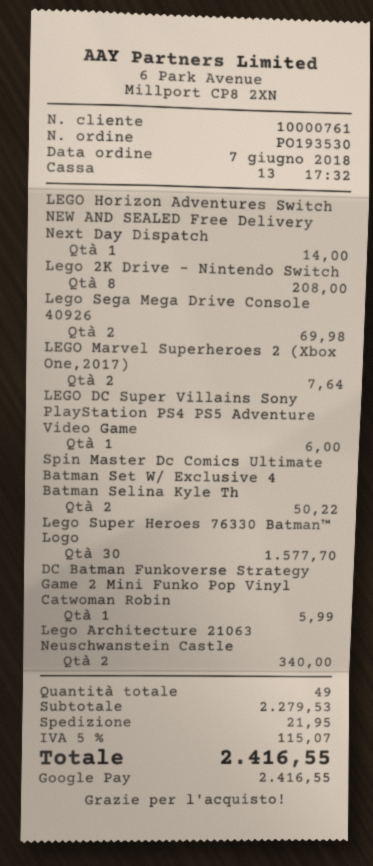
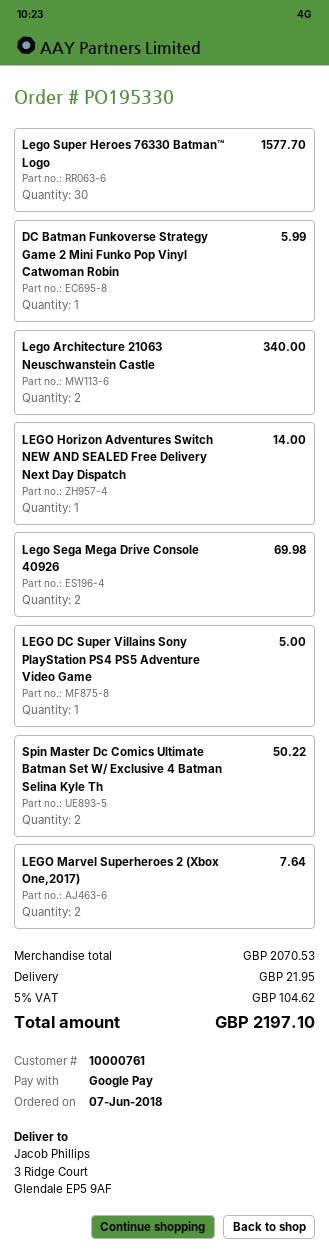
order number: PO193530 -> PO195330
Lego 2K Drive - Nintendo Switch: 8 for 208.00 -> none
LEGO DC Super Villains Sony PlayStation PS4 PS5 Adventure Video Game: 1 for 6.00 -> 1 for 5.00
subtotal: 2279.53 -> 2070.53
tax: 5% = 115.07 -> 5% = 104.62
total: 2416.55 -> 2197.10

